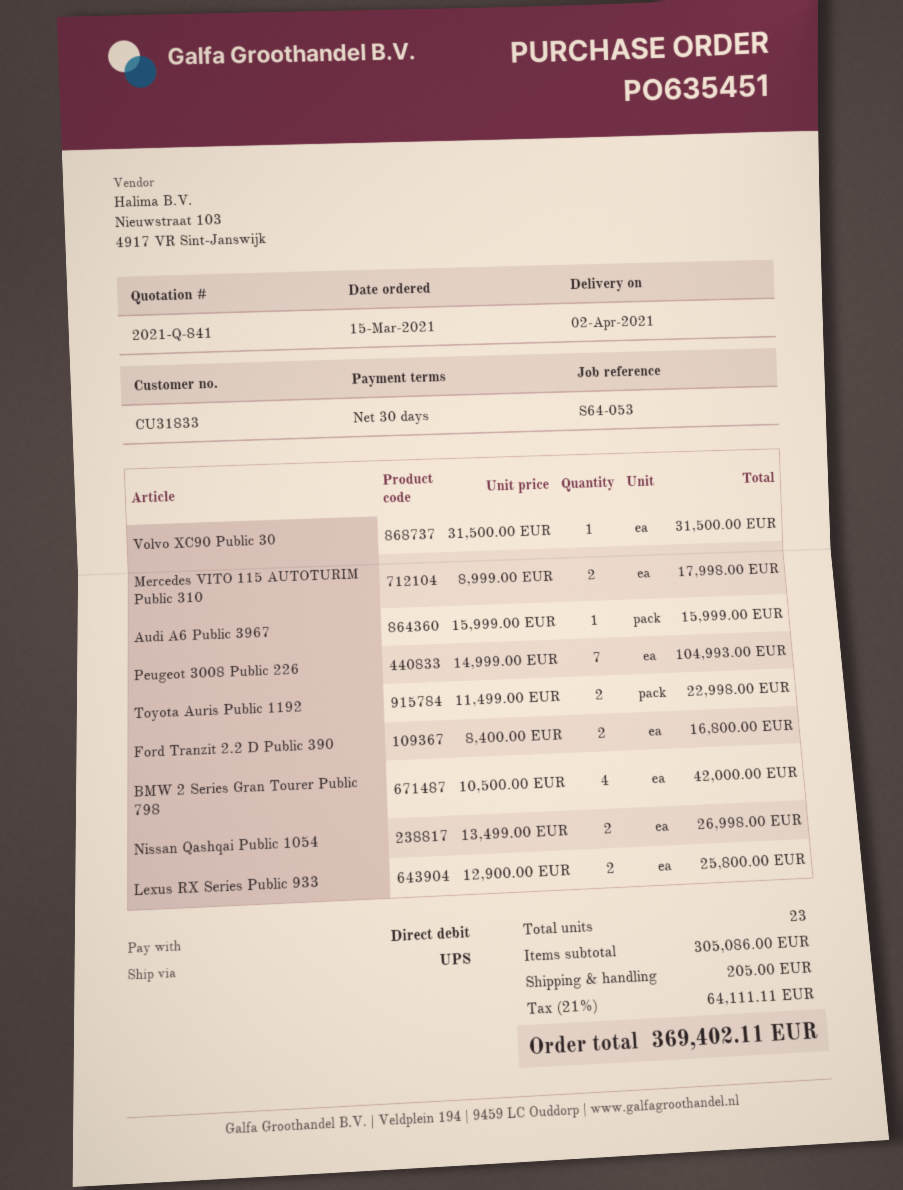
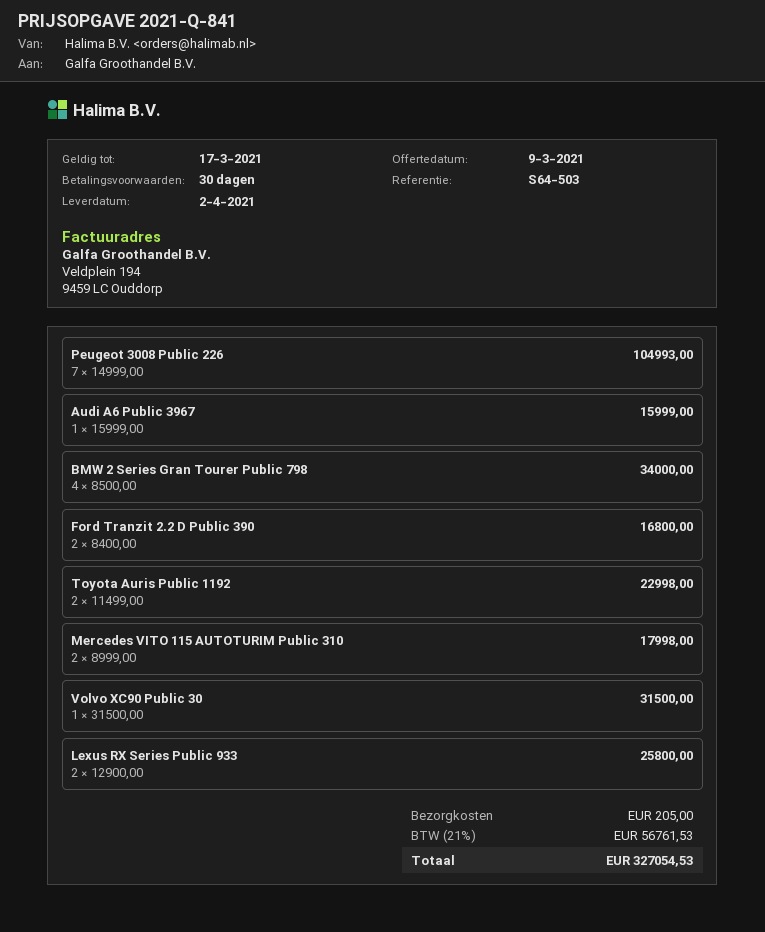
reference: S64-053 -> S64-503
BMW 2 Series Gran Tourer Public 798: 4 x 10500.00 = 42000.00 -> 4 x 8500.00 = 34000.00
Nissan Qashqai Public 1054: 2 x 13499.00 = 26998.00 -> none
tax: 21% = 64111.11 -> 21% = 56761.53
total: 369402.11 -> 327054.53

